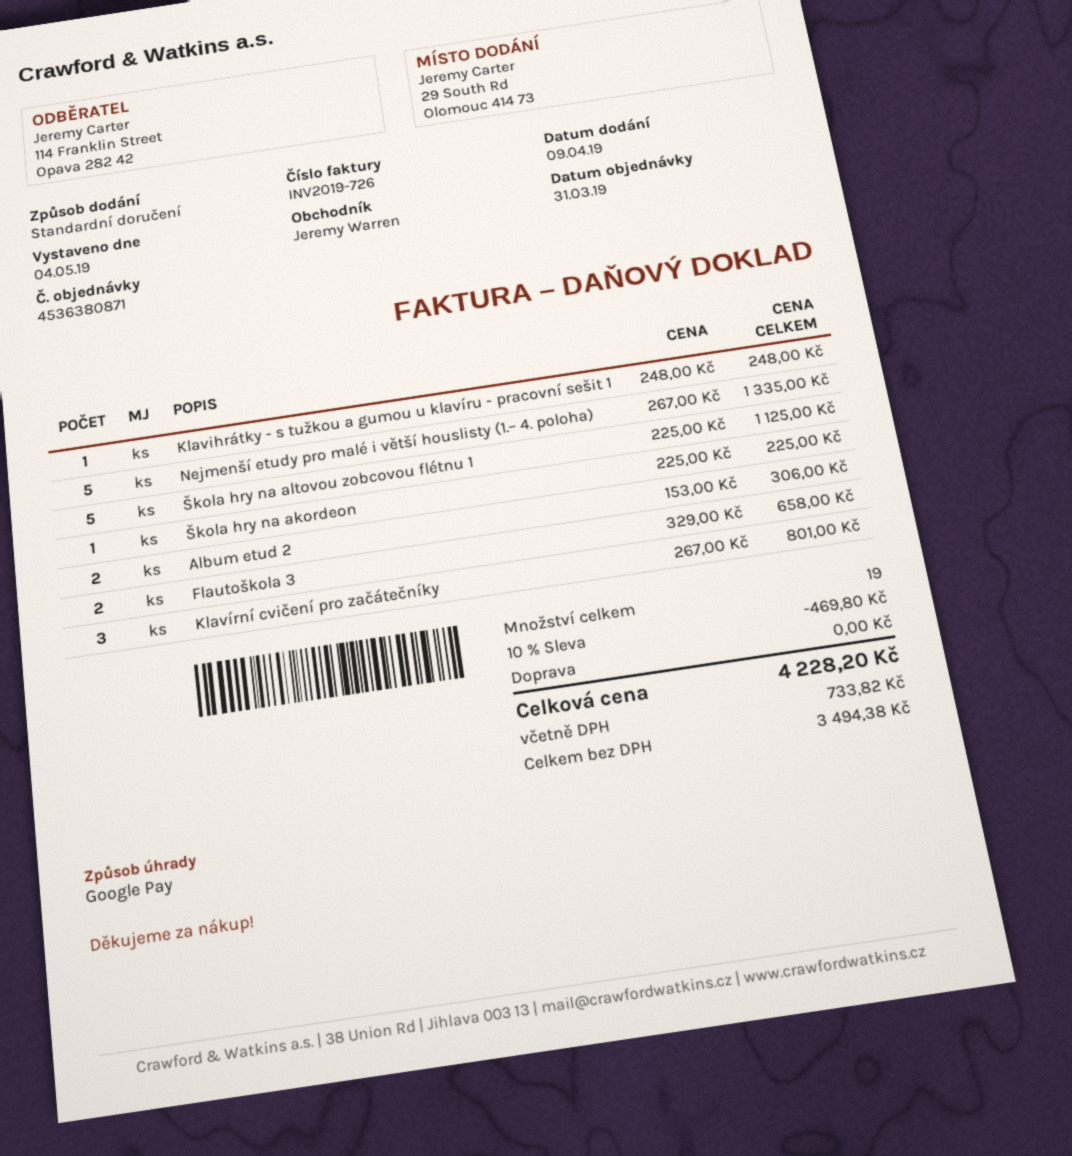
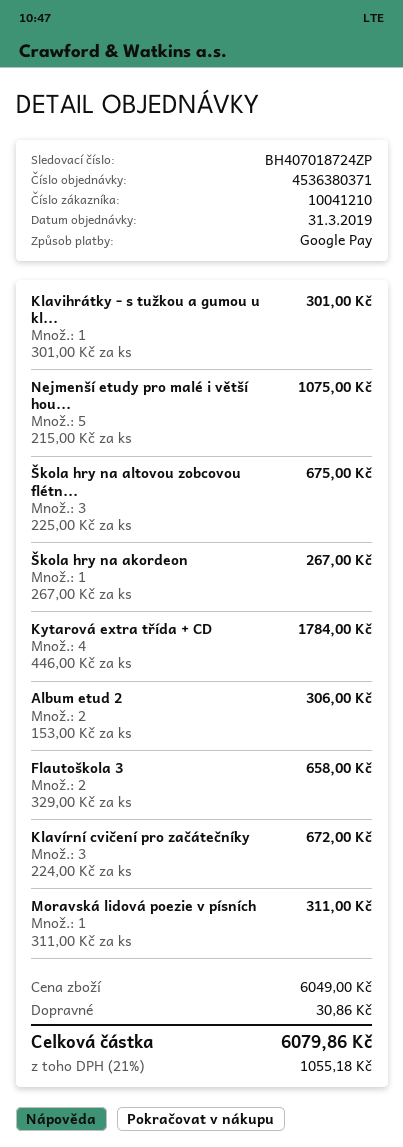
order number: 4536380871 -> 4536380371
Klavihrátky - s tužkou a gumou u klavíru - pracovní sešit 1: 1 x 248.00 = 248.00 -> 1 x 301.00 = 301.00
Nejmenší etudy pro malé i větší houslisty (1.– 4. poloha): 5 x 267.00 = 1335.00 -> 5 x 215.00 = 1075.00
Škola hry na altovou zobcovou flétnu 1: 5 x 225.00 = 1125.00 -> 3 x 225.00 = 675.00
Škola hry na akordeon: 1 x 225.00 = 225.00 -> 1 x 267.00 = 267.00
Klavírní cvičení pro začátečníky: 3 x 267.00 = 801.00 -> 3 x 224.00 = 672.00
Kytarová extra třída + CD: none -> 4 x 446.00 = 1784.00
Moravská lidová poezie v písních: none -> 1 x 311.00 = 311.00
discount: 10% = 469.80 -> none
shipping: 0.00 -> 30.86
tax: 733.82 -> 1055.18
total: 4228.20 -> 6079.86

